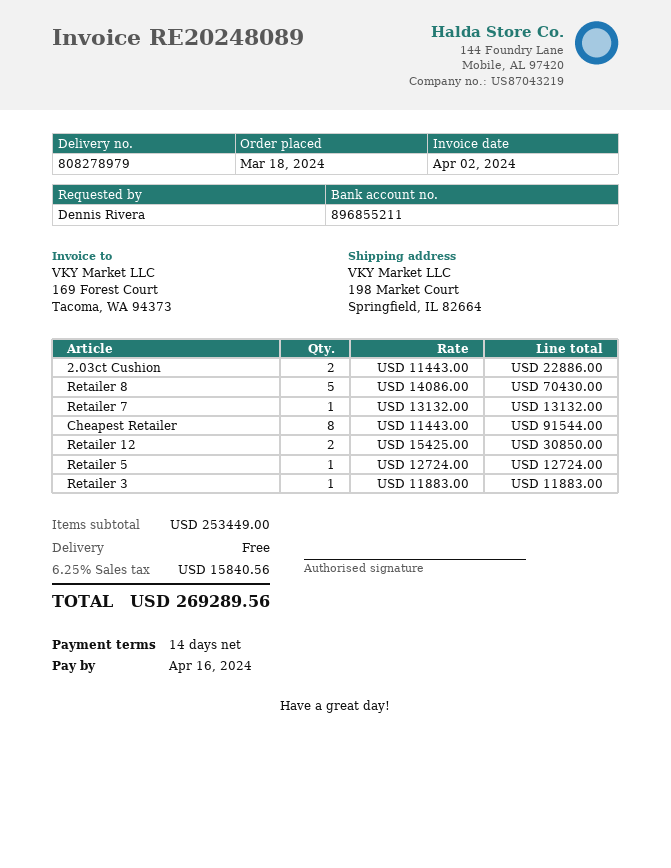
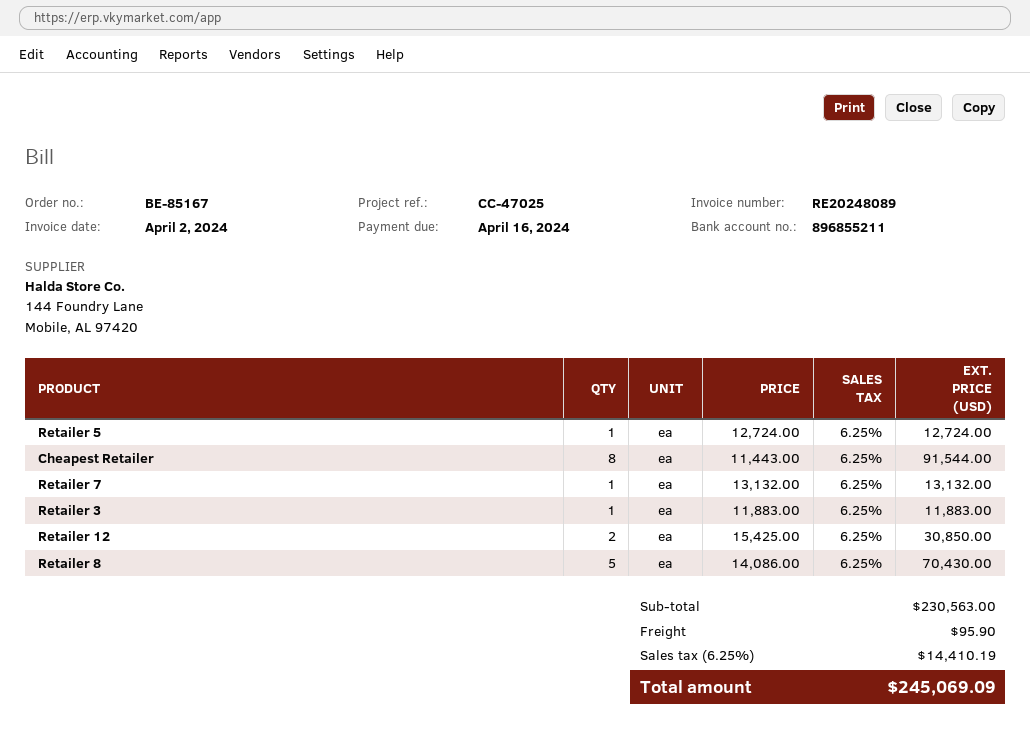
2.03ct Cushion: 2 x 11443.00 = 22886.00 -> none
subtotal: 253449.00 -> 230563.00
shipping: 0.00 -> 95.90
tax: 6.25% = 15840.56 -> 6.25% = 14410.19
total: 269289.56 -> 245069.09

